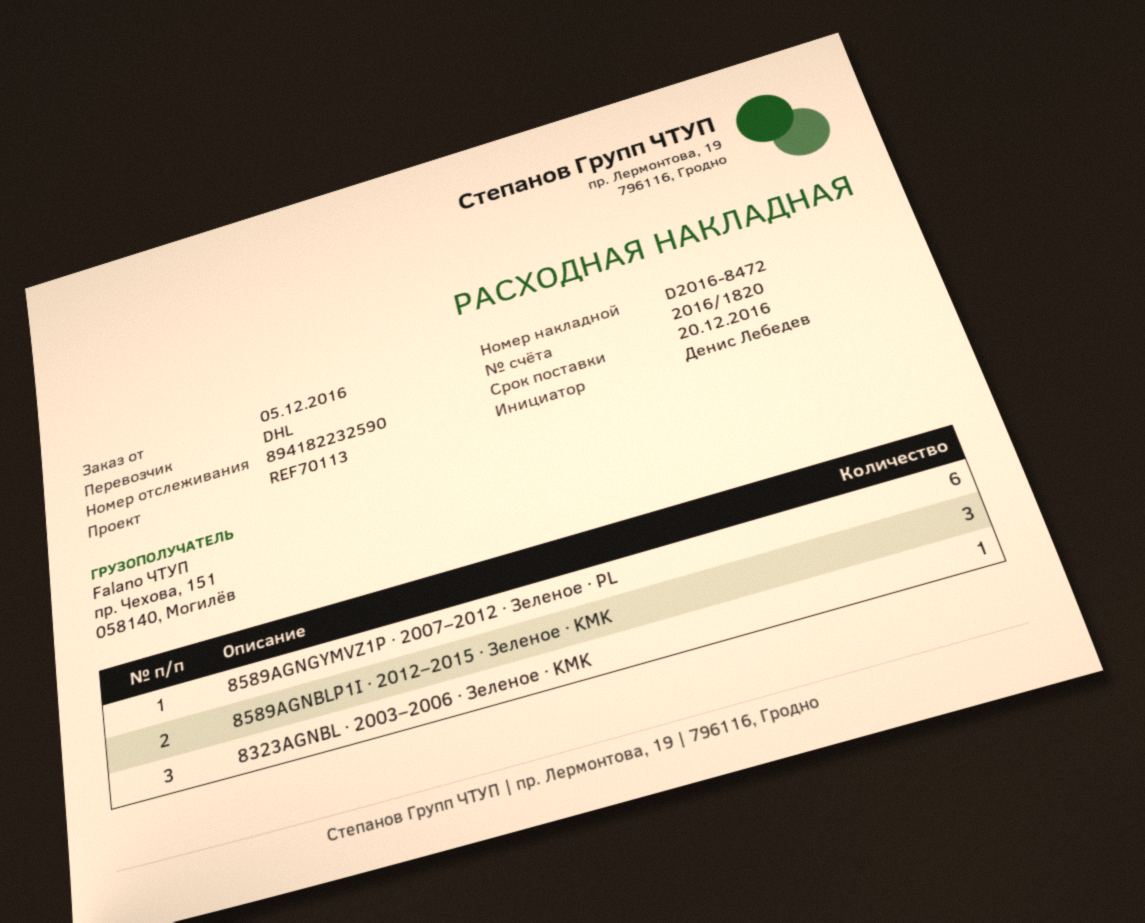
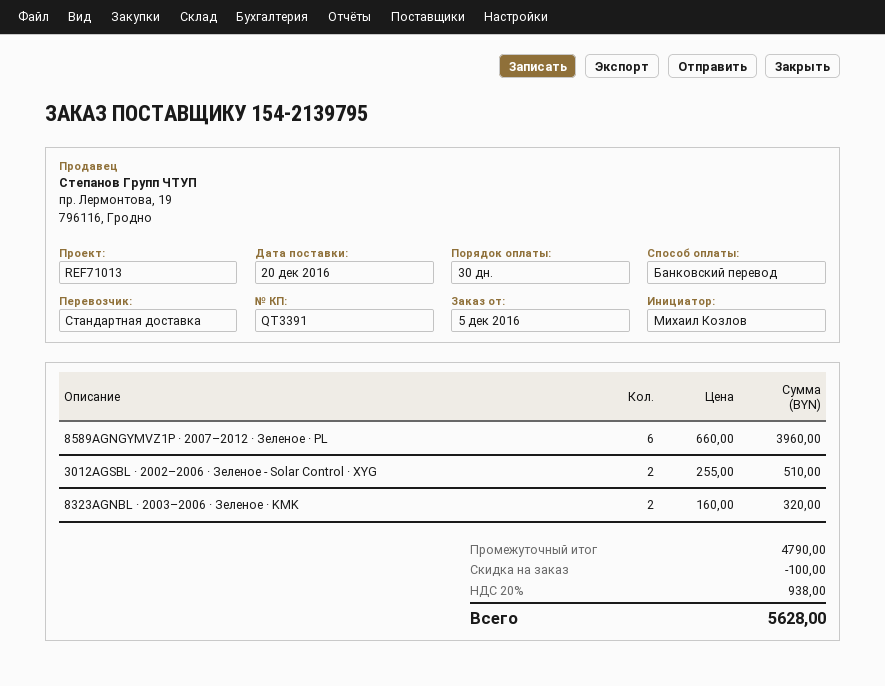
reference: REF70113 -> REF71013
ordered by: Денис Лебедев -> Михаил Козлов
shipping method: DHL -> standard
8589AGNBLP1I · 2012–2015 · Зеленое · KMK: 3 -> none
8323AGNBL · 2003–2006 · Зеленое · KMK: 1 -> 2
3012AGSBL · 2002–2006 · Зеленое - Solar Control · XYG: none -> 2

